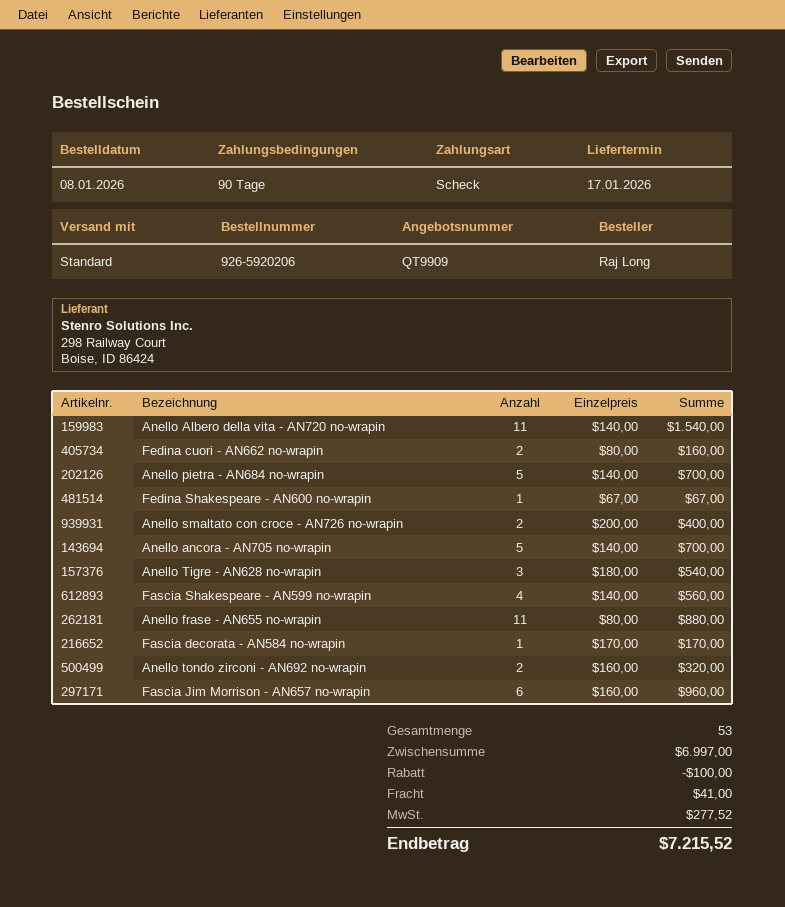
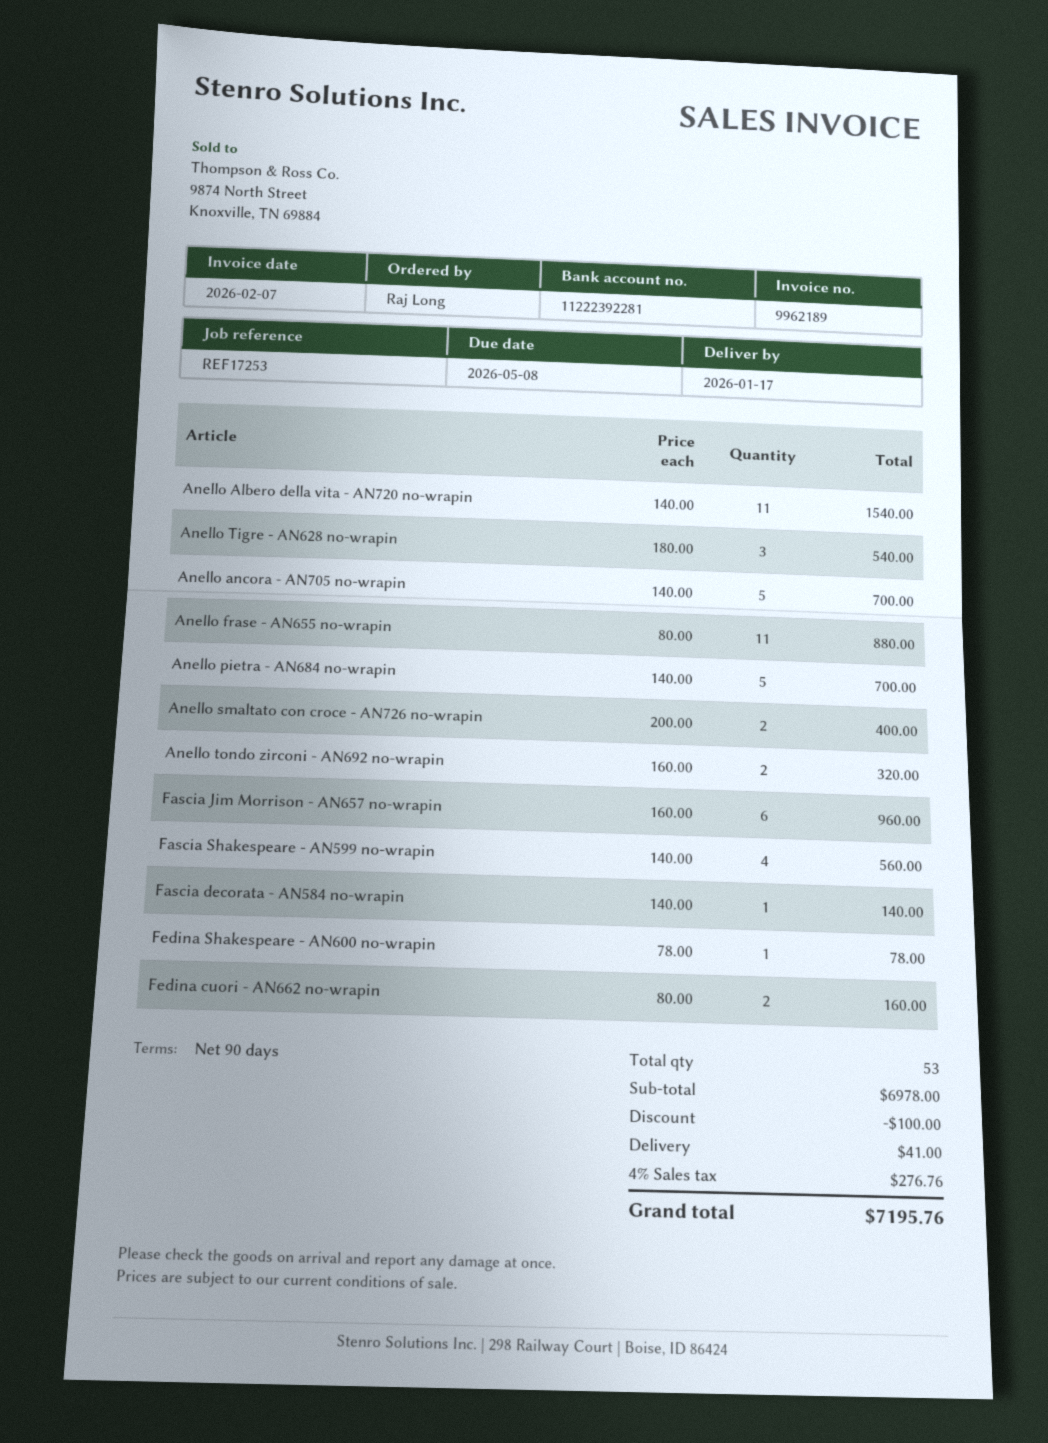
Fedina Shakespeare - AN600 no-wrapin: 1 x 67.00 = 67.00 -> 1 x 78.00 = 78.00
Fascia decorata - AN584 no-wrapin: 1 x 170.00 = 170.00 -> 1 x 140.00 = 140.00
subtotal: 6997.00 -> 6978.00
tax: 277.52 -> 276.76
total: 7215.52 -> 7195.76

